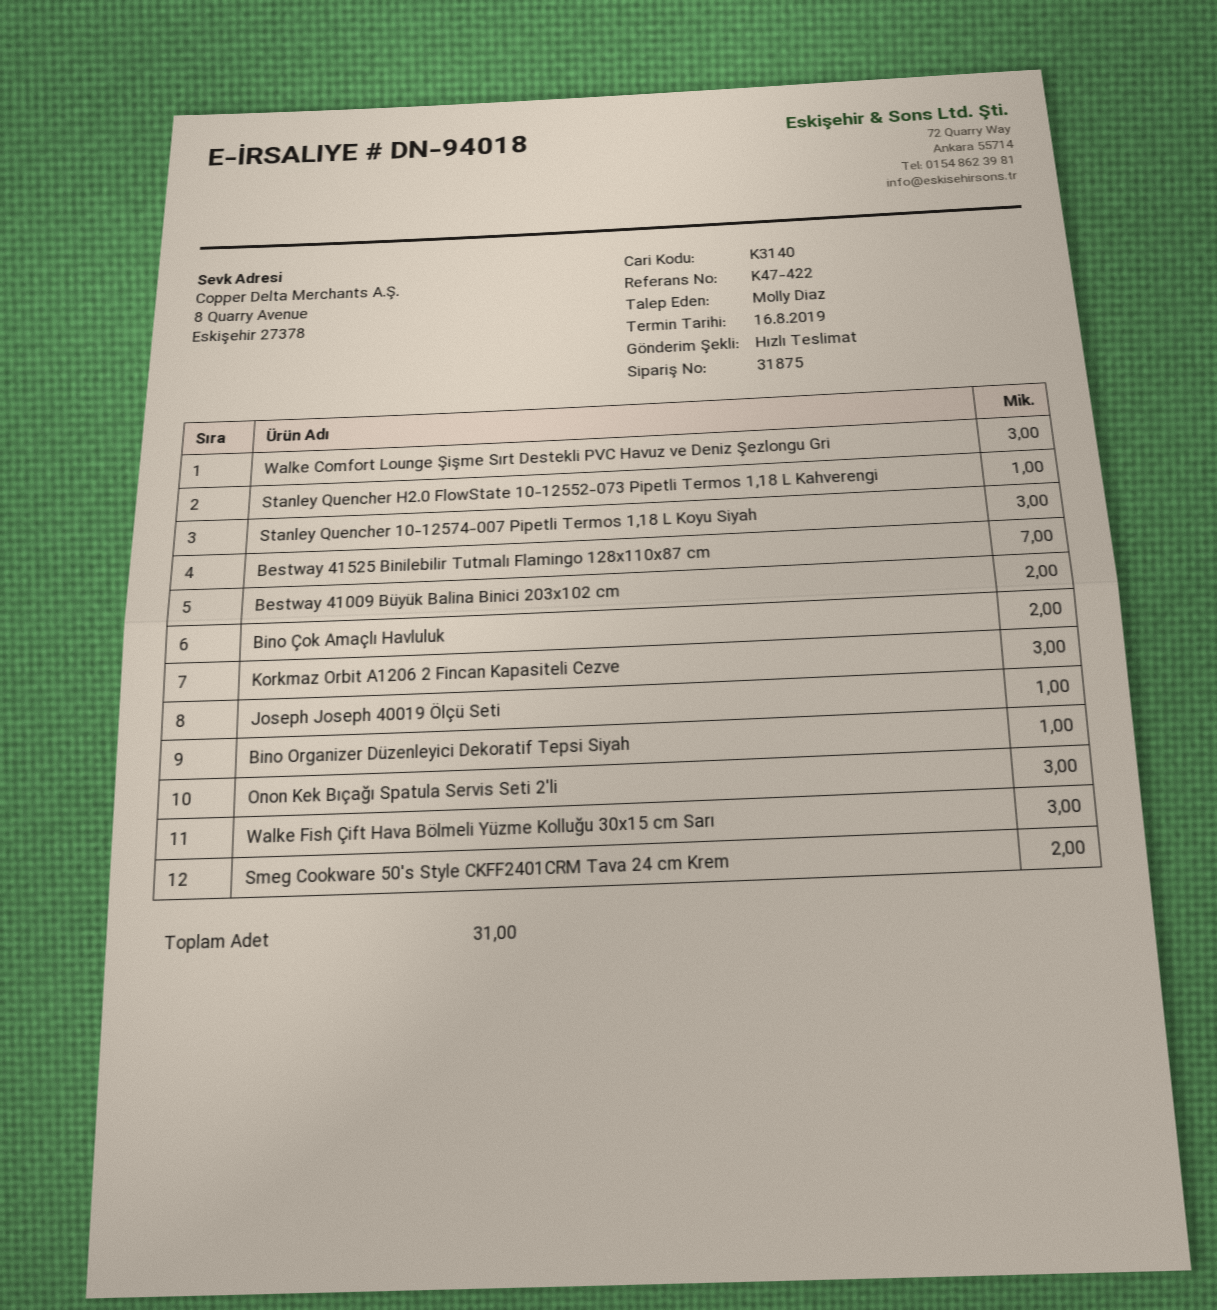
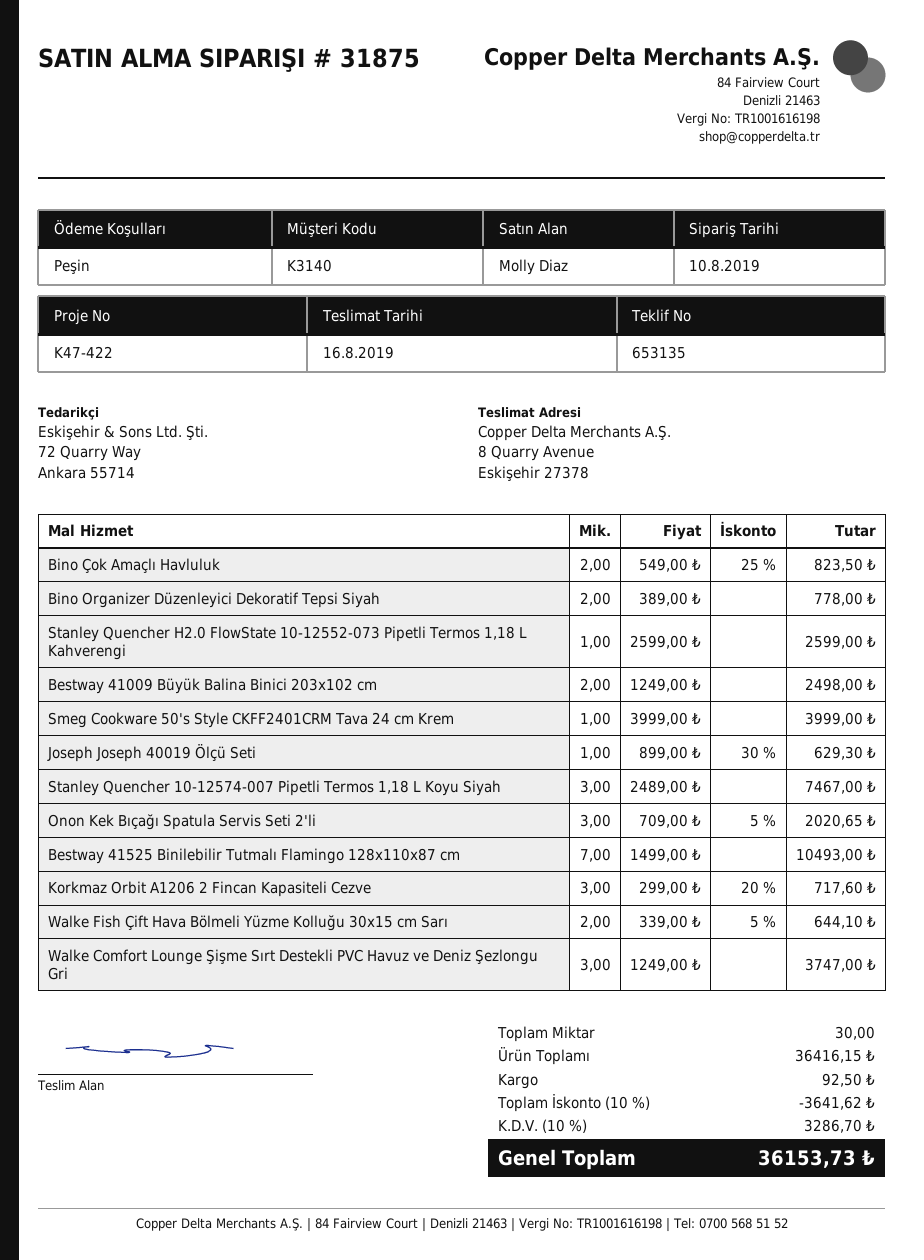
Bino Organizer Düzenleyici Dekoratif Tepsi Siyah: 1 -> 2
Walke Fish Çift Hava Bölmeli Yüzme Kolluğu 30x15 cm Sarı: 3 -> 2
Smeg Cookware 50's Style CKFF2401CRM Tava 24 cm Krem: 2 -> 1
total quantity: 31 -> 30

